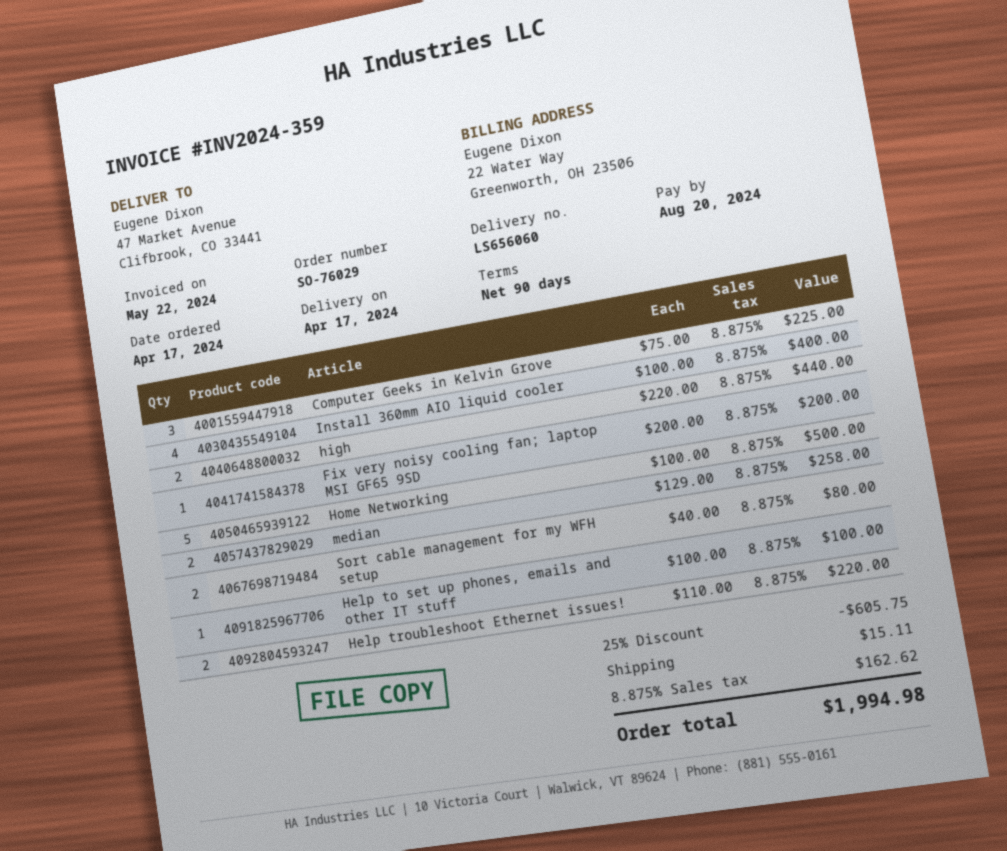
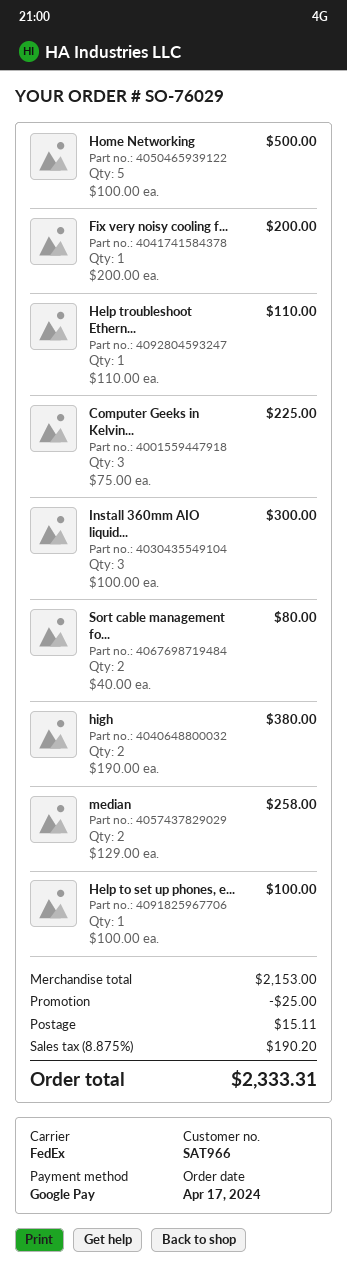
Install 360mm AIO liquid cooler: 4 x 100.00 = 400.00 -> 3 x 100.00 = 300.00
high: 2 x 220.00 = 440.00 -> 2 x 190.00 = 380.00
Help troubleshoot Ethernet issues!: 2 x 110.00 = 220.00 -> 1 x 110.00 = 110.00
discount: 605.75 -> 25.00
tax: 8.875% = 162.62 -> 8.875% = 190.20
total: 1994.98 -> 2333.31

